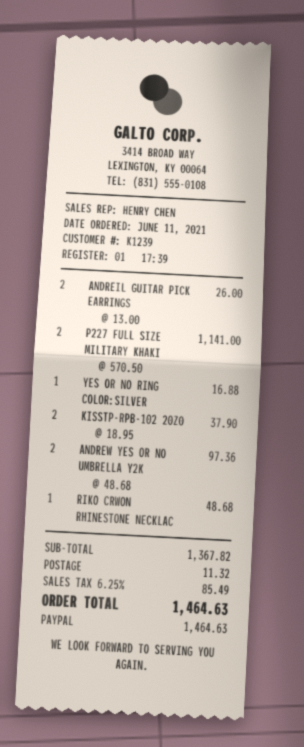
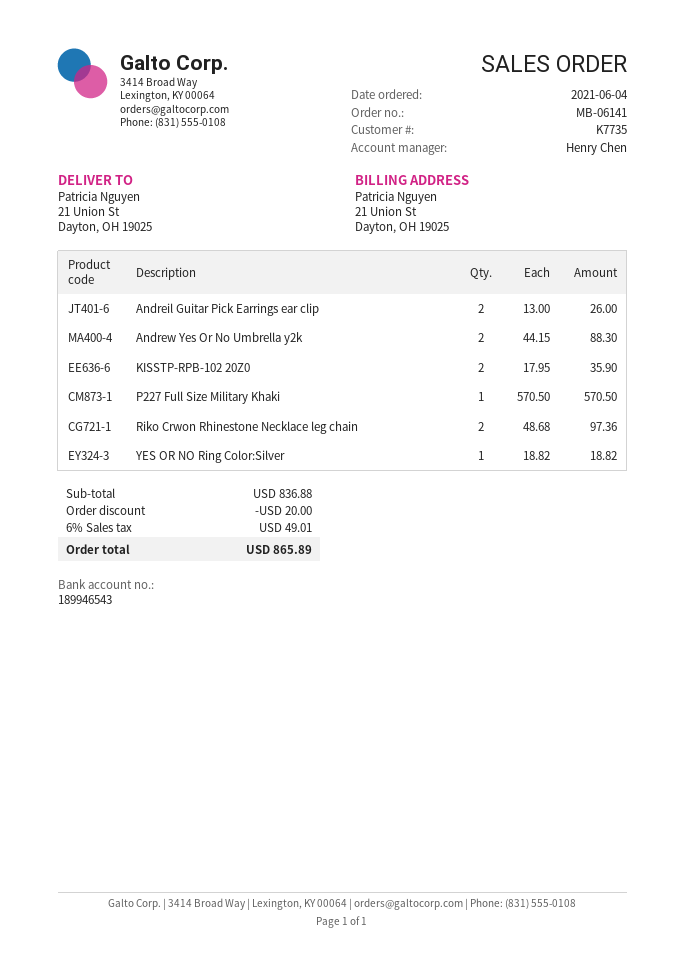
order date: 2021-06-11 -> 2021-06-04
customer number: K1239 -> K7735
P227 FULL SIZE MILITARY KHAKI: 2 x 570.50 = 1141.00 -> 1 x 570.50 = 570.50
YES OR NO RING COLOR:SILVER: 1 x 16.88 = 16.88 -> 1 x 18.82 = 18.82
KISSTP-RPB-102 20Z0: 2 x 18.95 = 37.90 -> 2 x 17.95 = 35.90
ANDREW YES OR NO UMBRELLA Y2K: 2 x 48.68 = 97.36 -> 2 x 44.15 = 88.30
RIKO CRWON RHINESTONE NECKLAC: 1 x 48.68 = 48.68 -> 2 x 48.68 = 97.36
subtotal: 1367.82 -> 836.88
discount: none -> 20.00
shipping: 11.32 -> none
tax: 6.25% = 85.49 -> 6% = 49.01
total: 1464.63 -> 865.89

